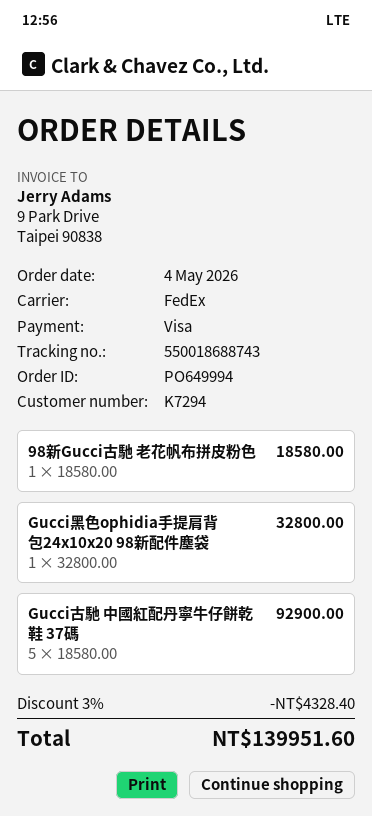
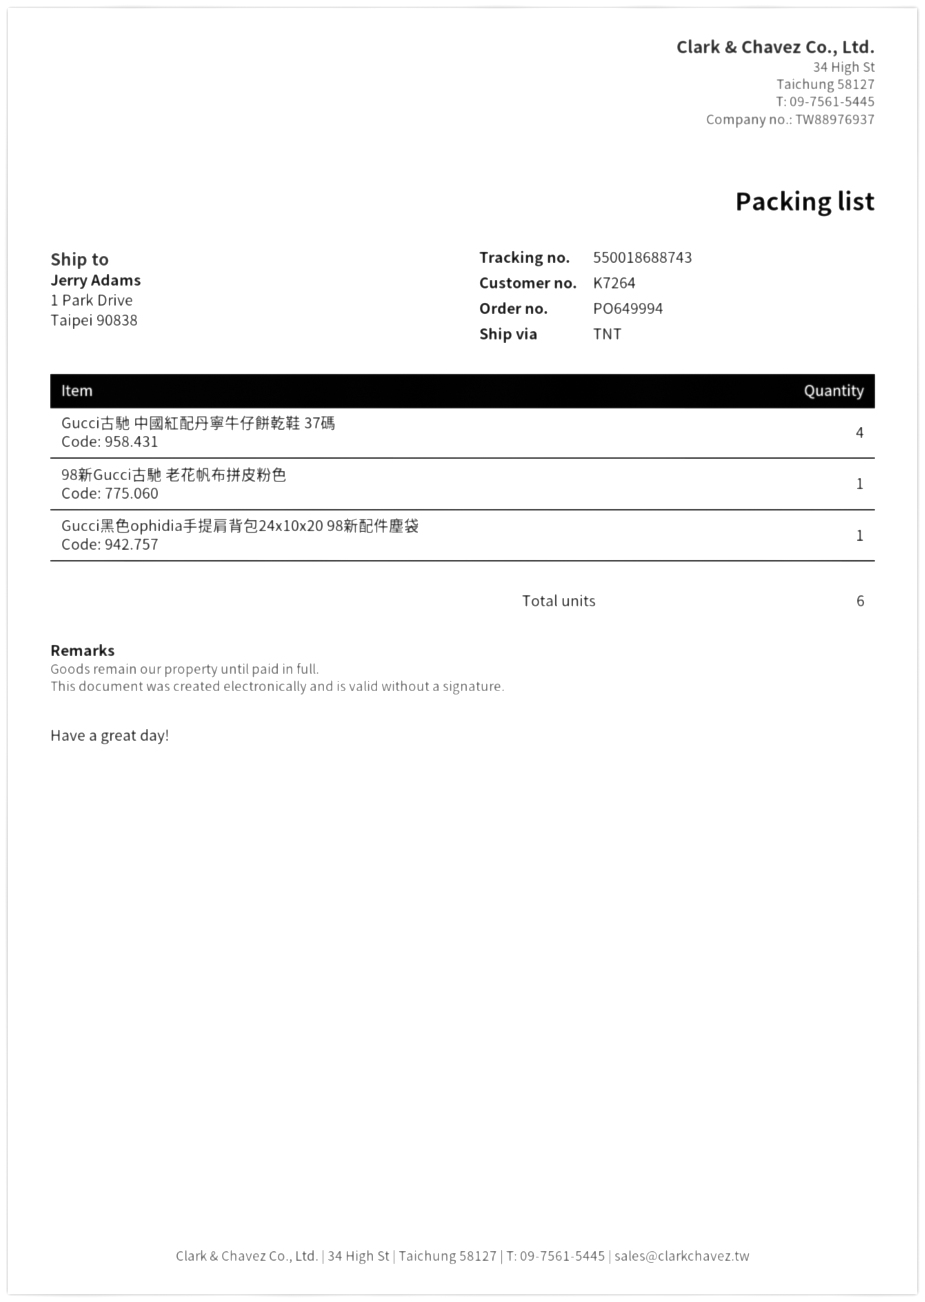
customer number: K7294 -> K7264
shipping method: FedEx -> TNT
Gucci古馳 中國紅配丹寧牛仔餅乾鞋 37碼: 5 -> 4

